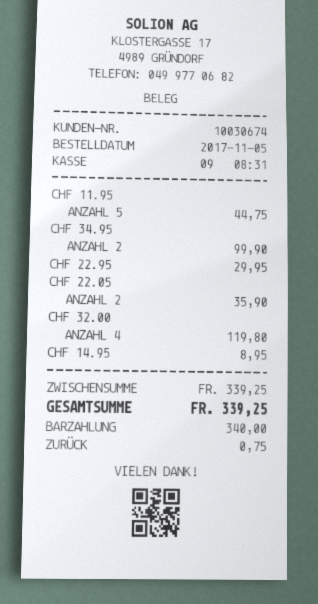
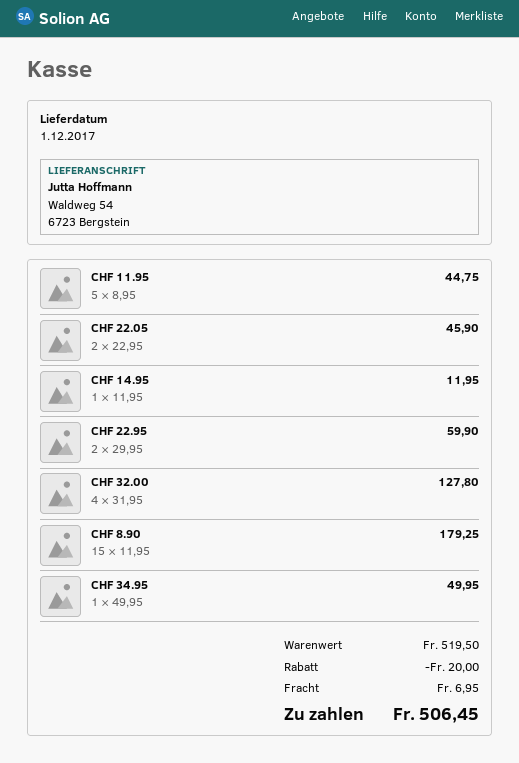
CHF 34.95: 2 for 99.90 -> 1 for 49.95
CHF 22.95: 1 for 29.95 -> 2 for 59.90
CHF 22.05: 2 for 35.90 -> 2 for 45.90
CHF 32.00: 4 for 119.80 -> 4 for 127.80
CHF 14.95: 1 for 8.95 -> 1 for 11.95
CHF 8.90: none -> 15 for 179.25
subtotal: 339.25 -> 519.50
discount: none -> 20.00
shipping: none -> 6.95
total: 339.25 -> 506.45

